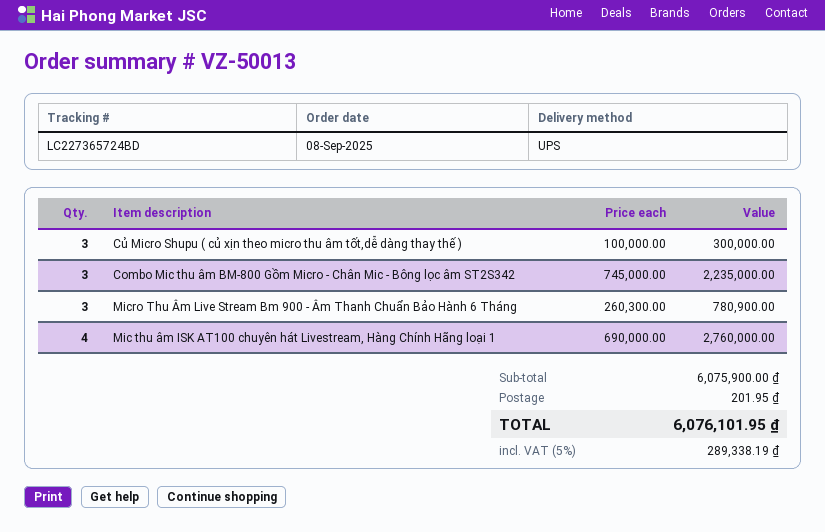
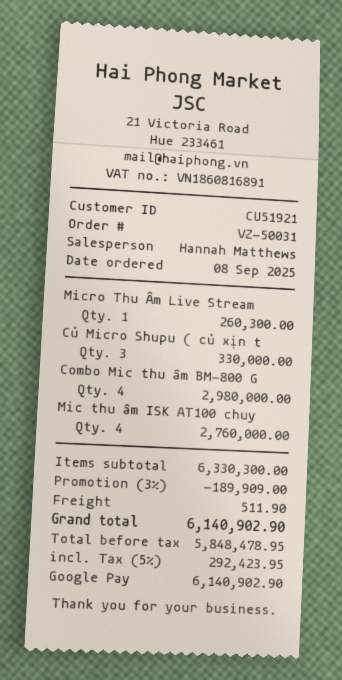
order number: VZ-50013 -> VZ-50031
Củ Micro Shupu ( củ xịn theo micro thu âm tốt,dễ dàng thay thế ): 3 for 300000.00 -> 3 for 330000.00
Combo Mic thu âm BM-800 Gồm Micro - Chân Mic - Bông lọc âm ST2S342: 3 for 2235000.00 -> 4 for 2980000.00
Micro Thu Âm Live Stream Bm 900 - Âm Thanh Chuẩn Bảo Hành 6 Tháng: 3 for 780900.00 -> 1 for 260300.00
subtotal: 6075900.00 -> 6330300.00
discount: none -> 3% = 189909.00
shipping: 201.95 -> 511.90
tax: 5% = 289338.19 -> 5% = 292423.95
total: 6076101.95 -> 6140902.90

